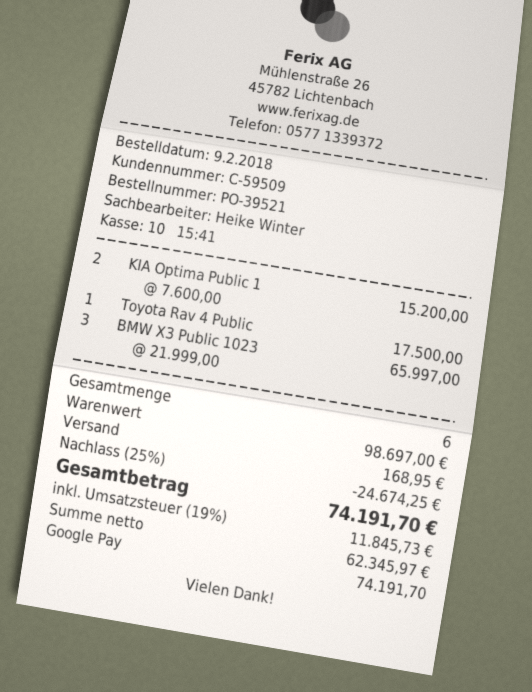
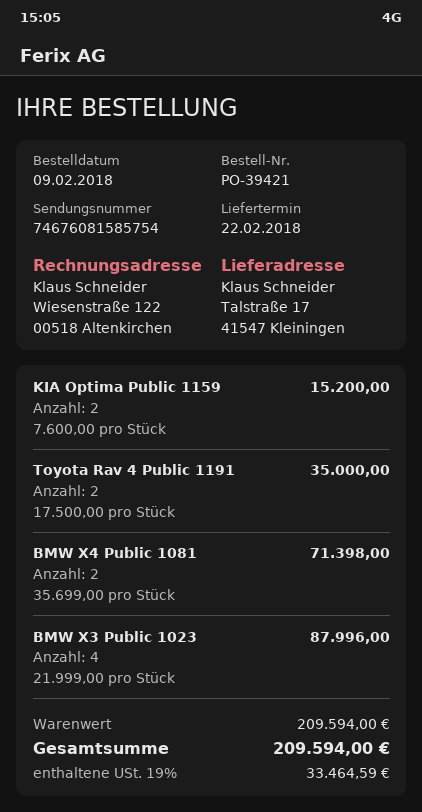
order number: PO-39521 -> PO-39421
Toyota Rav 4 Public: 1 x 17500.00 = 17500.00 -> 2 x 17500.00 = 35000.00
BMW X3 Public 1023: 3 x 21999.00 = 65997.00 -> 4 x 21999.00 = 87996.00
BMW X4 Public 1081: none -> 2 x 35699.00 = 71398.00
subtotal: 98697.00 -> 209594.00
discount: 25% = 24674.25 -> none
shipping: 168.95 -> none
tax: 19% = 11845.73 -> 19% = 33464.59
total: 74191.70 -> 209594.00

